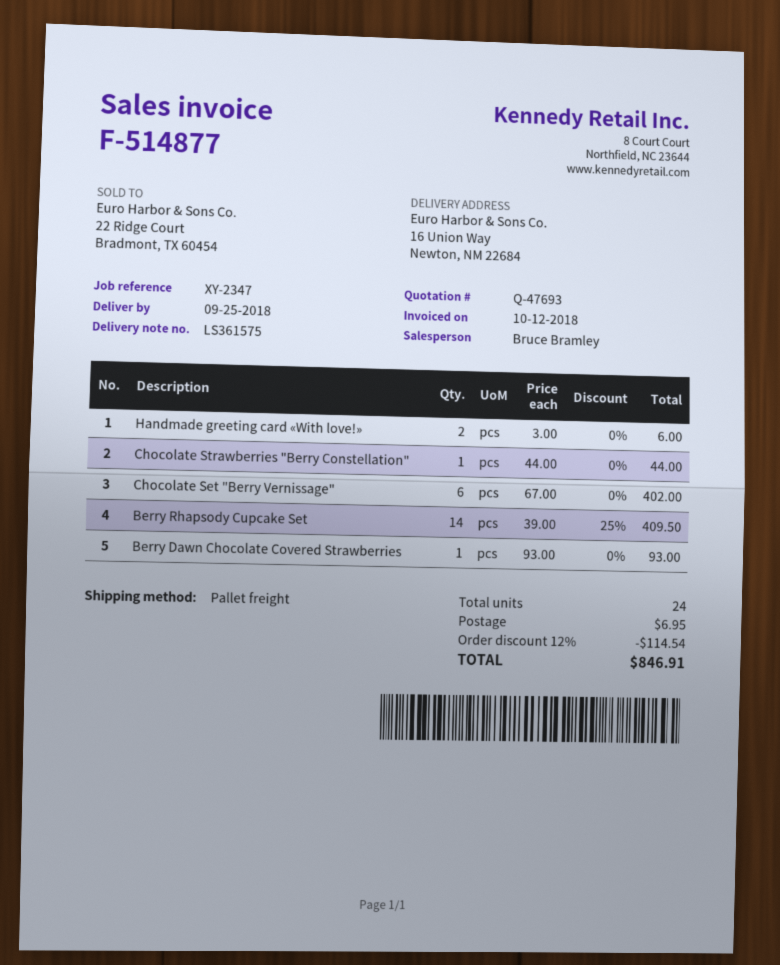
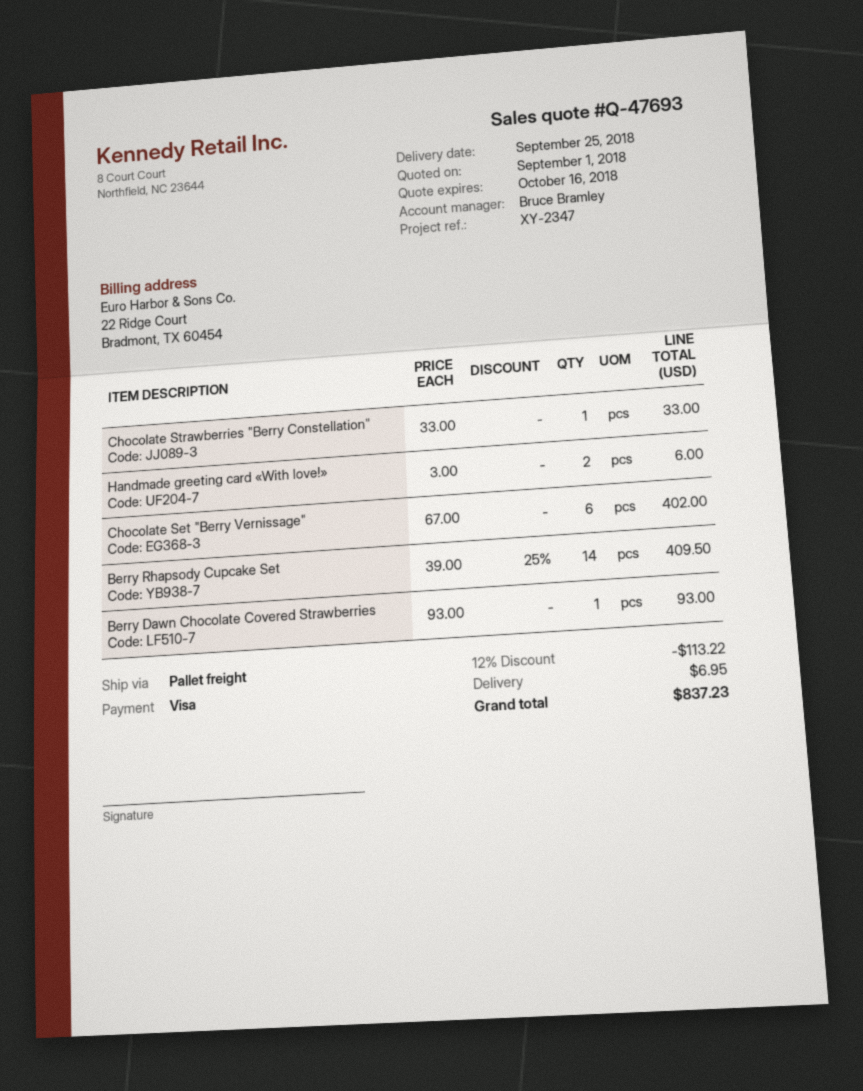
Chocolate Strawberries "Berry Constellation": 1 x 44.00 = 44.00 -> 1 x 33.00 = 33.00
discount: 12% = 114.54 -> 12% = 113.22
total: 846.91 -> 837.23

